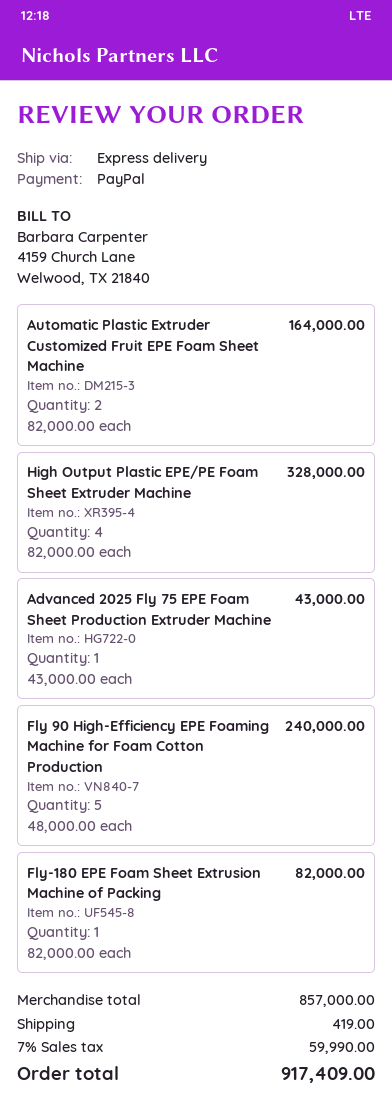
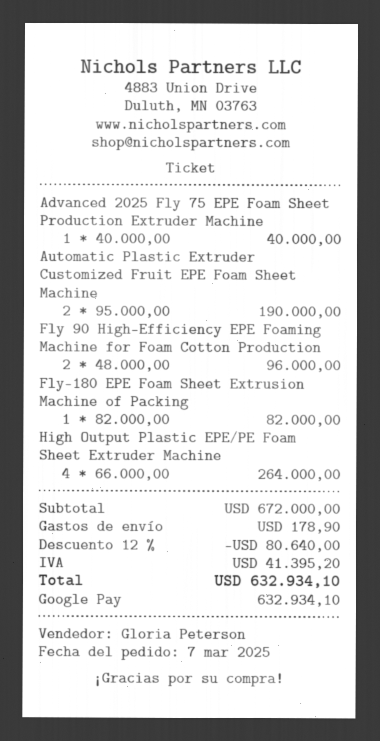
payment method: PayPal -> Google Pay
Automatic Plastic Extruder Customized Fruit EPE Foam Sheet Machine: 2 x 82000.00 = 164000.00 -> 2 x 95000.00 = 190000.00
High Output Plastic EPE/PE Foam Sheet Extruder Machine: 4 x 82000.00 = 328000.00 -> 4 x 66000.00 = 264000.00
Advanced 2025 Fly 75 EPE Foam Sheet Production Extruder Machine: 1 x 43000.00 = 43000.00 -> 1 x 40000.00 = 40000.00
Fly 90 High-Efficiency EPE Foaming Machine for Foam Cotton Production: 5 x 48000.00 = 240000.00 -> 2 x 48000.00 = 96000.00
subtotal: 857000.00 -> 672000.00
discount: none -> 12% = 80640.00
shipping: 419.00 -> 178.90
tax: 59990.00 -> 41395.20
total: 917409.00 -> 632934.10

